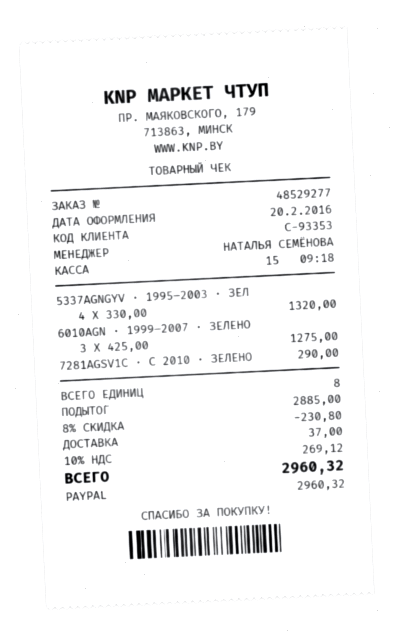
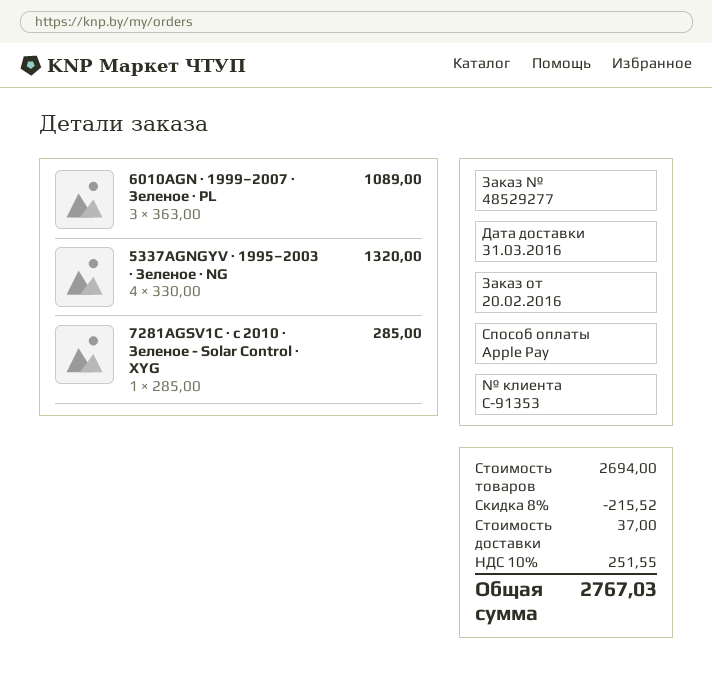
customer number: C-93353 -> C-91353
payment method: PayPal -> Apple Pay
6010AGN · 1999–2007 · ЗЕЛЕНО: 3 x 425.00 = 1275.00 -> 3 x 363.00 = 1089.00
7281AGSV1C · С 2010 · ЗЕЛЕНО: 1 x 290.00 = 290.00 -> 1 x 285.00 = 285.00
subtotal: 2885.00 -> 2694.00
discount: 8% = 230.80 -> 8% = 215.52
tax: 10% = 269.12 -> 10% = 251.55
total: 2960.32 -> 2767.03

